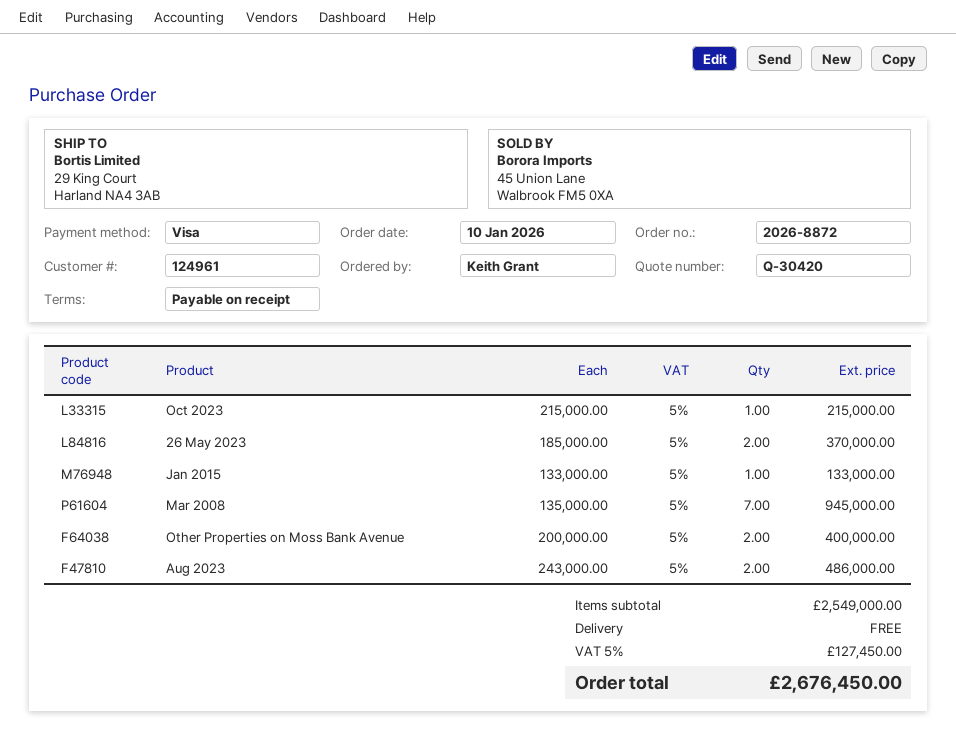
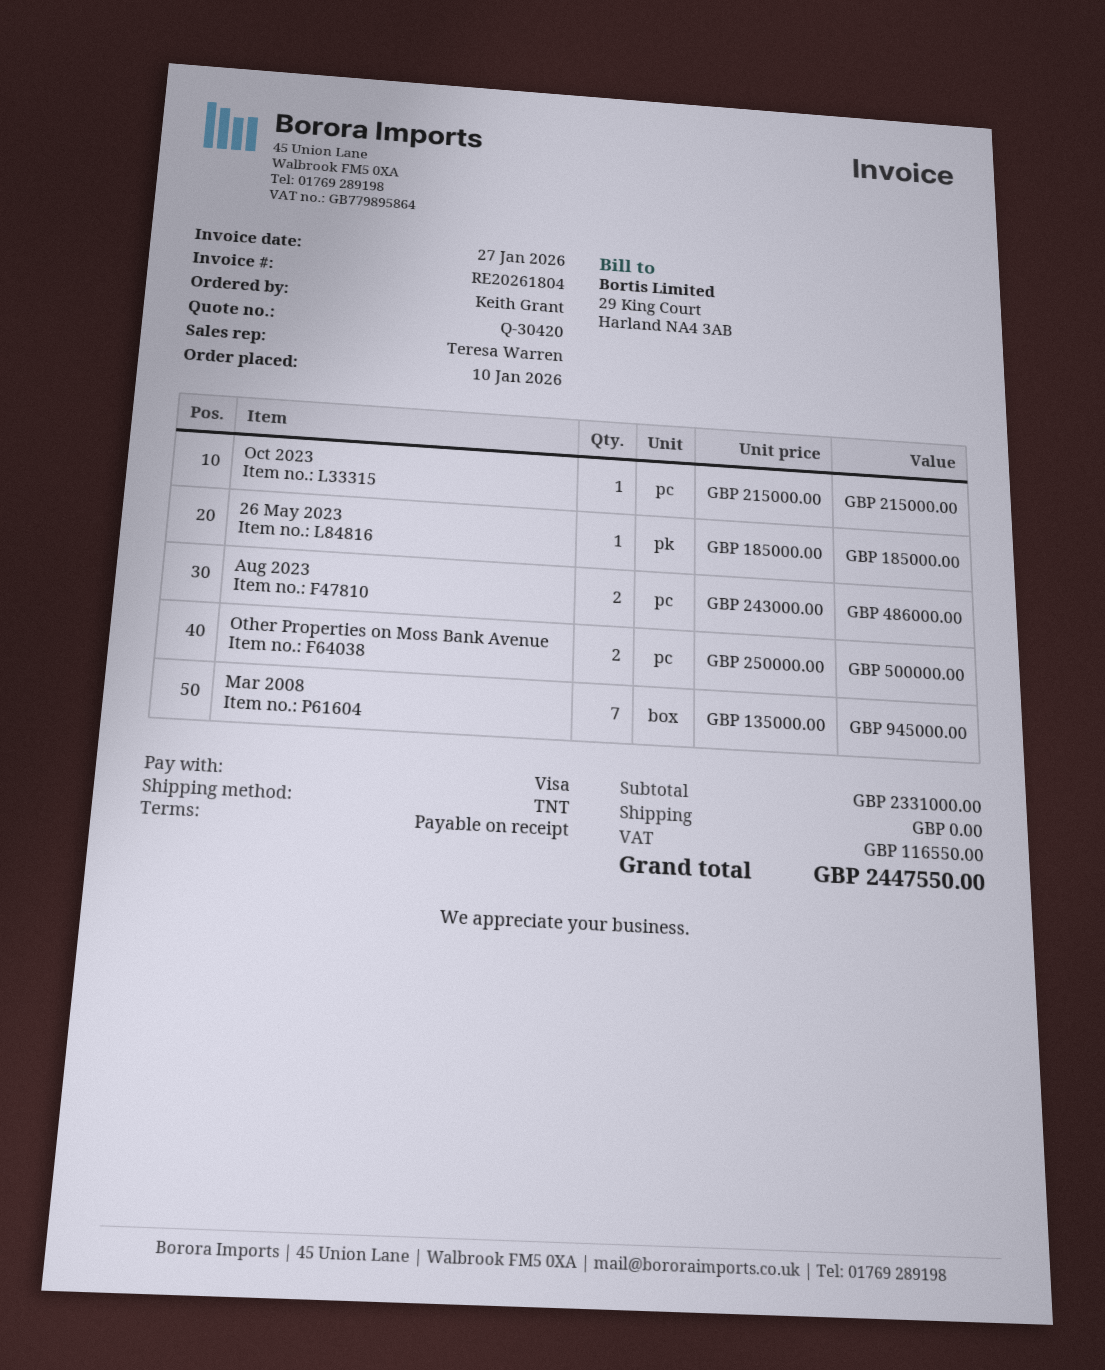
26 May 2023: 2 x 185000.00 = 370000.00 -> 1 x 185000.00 = 185000.00
Jan 2015: 1 x 133000.00 = 133000.00 -> none
Other Properties on Moss Bank Avenue: 2 x 200000.00 = 400000.00 -> 2 x 250000.00 = 500000.00
subtotal: 2549000.00 -> 2331000.00
tax: 127450.00 -> 116550.00
total: 2676450.00 -> 2447550.00

